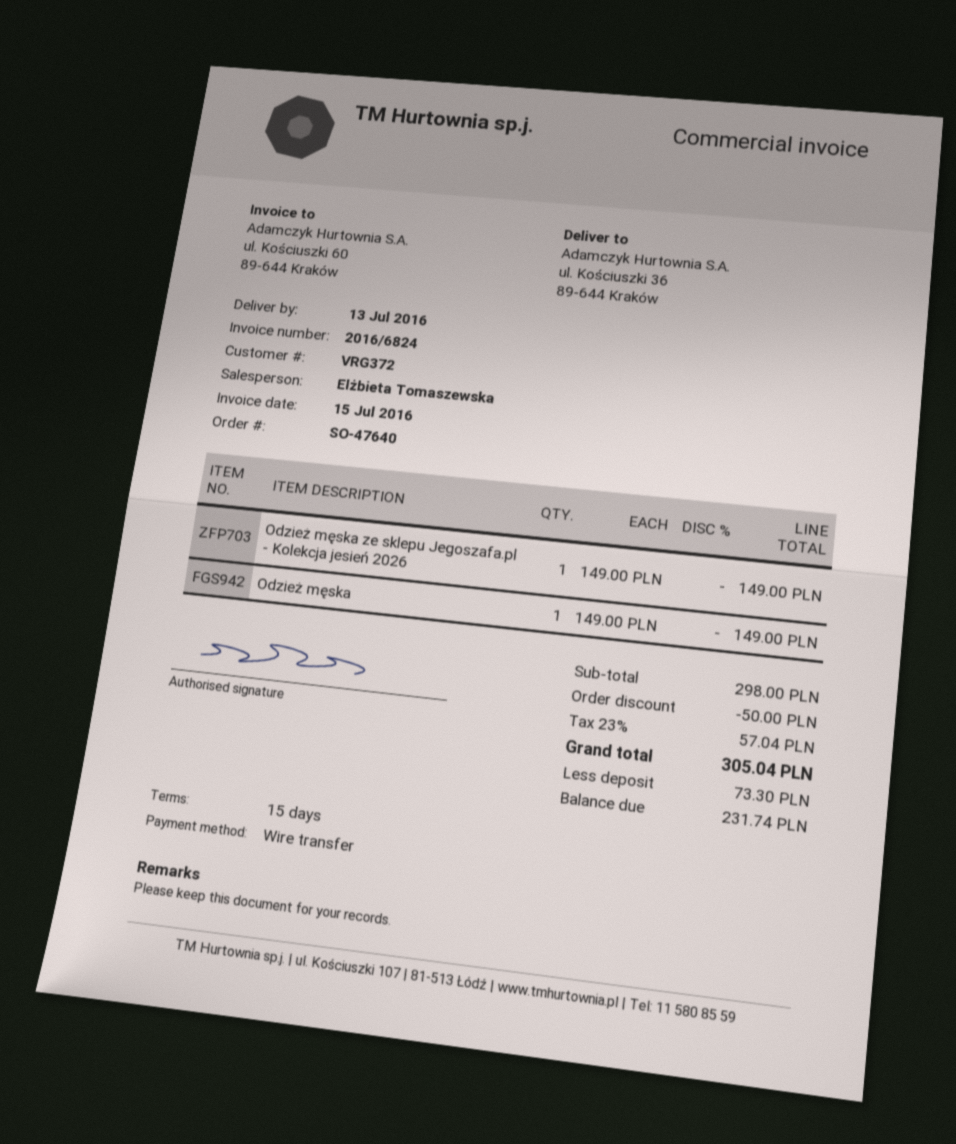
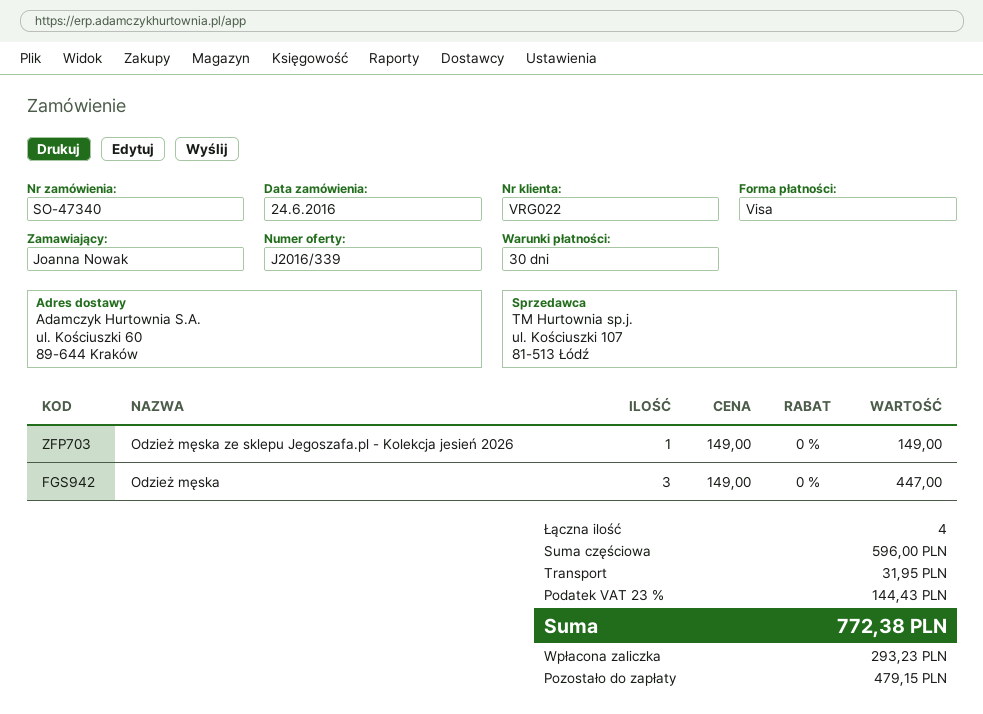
order number: SO-47640 -> SO-47340
payment terms: 15 days -> 30 days
customer number: VRG372 -> VRG022
payment method: bank transfer -> Visa
ship to: ul. Kościuszki 36, 89-644 Kraków -> ul. Kościuszki 60, 89-644 Kraków
Odzież męska: 1 x 149.00 = 149.00 -> 3 x 149.00 = 447.00
subtotal: 298.00 -> 596.00
discount: 50.00 -> none
shipping: none -> 31.95
tax: 23% = 57.04 -> 23% = 144.43
total: 305.04 -> 772.38
deposit: 73.30 -> 293.23
balance: 231.74 -> 479.15

